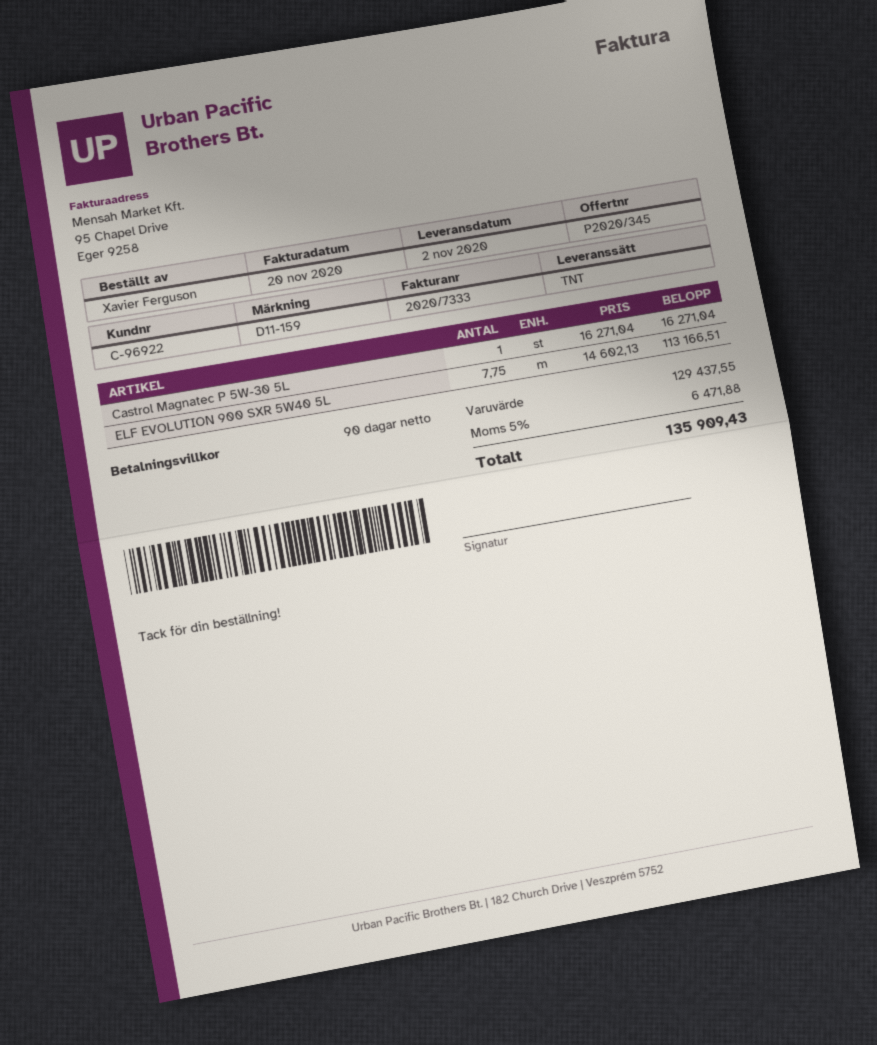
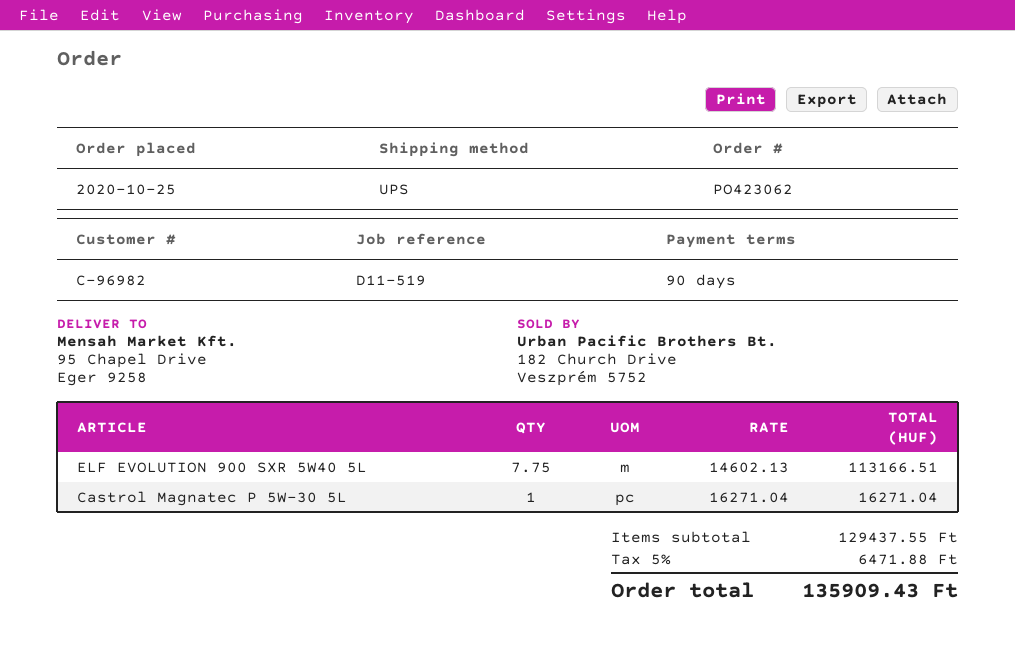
customer number: C-96922 -> C-96982
reference: D11-159 -> D11-519
shipping method: TNT -> UPS

